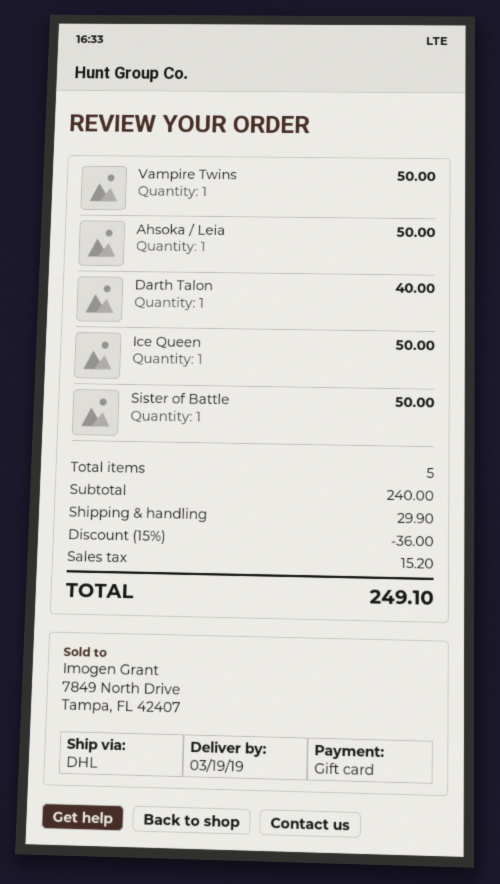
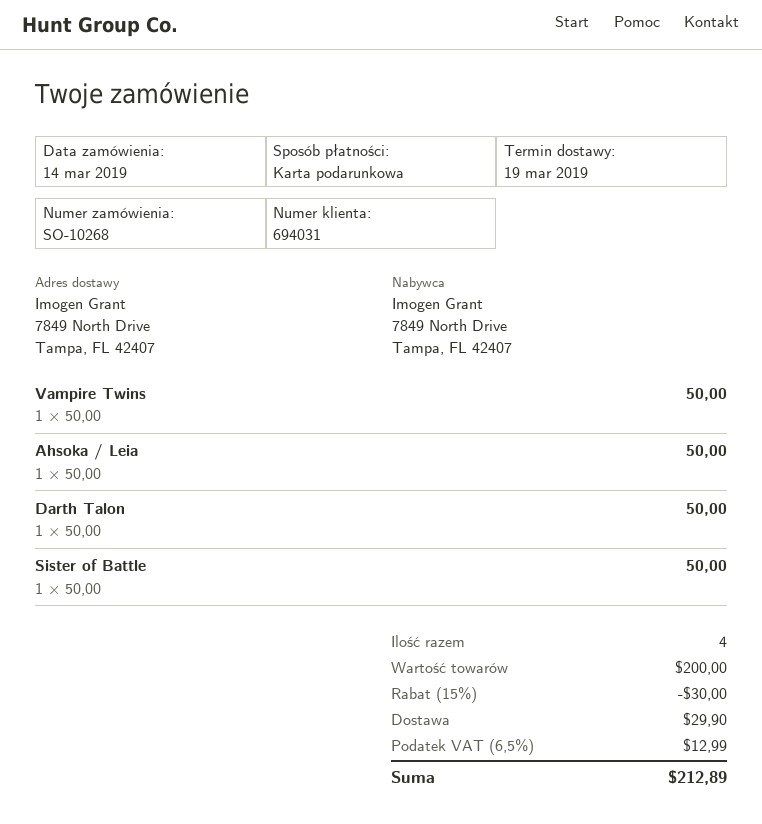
Darth Talon: 1 for 40.00 -> 1 for 50.00
Ice Queen: 1 for 50.00 -> none
total quantity: 5 -> 4
subtotal: 240.00 -> 200.00
discount: 15% = 36.00 -> 15% = 30.00
tax: 15.20 -> 12.99
total: 249.10 -> 212.89

